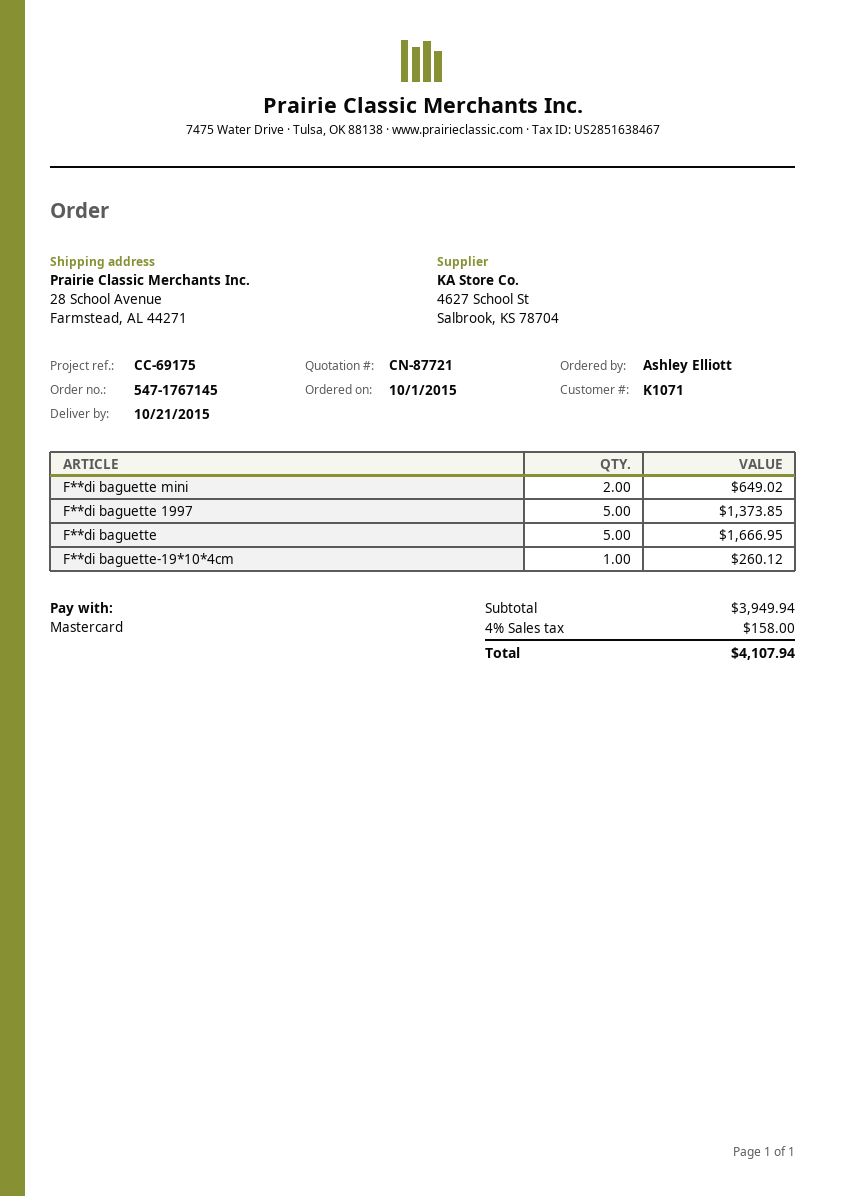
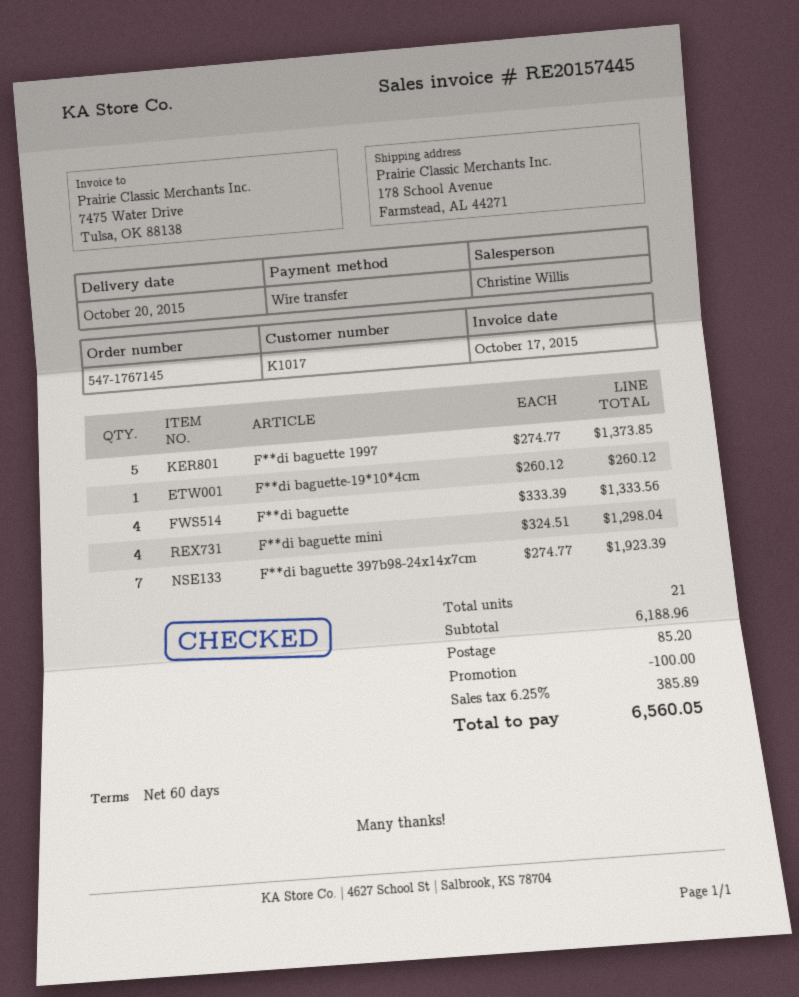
delivery date: 2015-10-21 -> 2015-10-20
customer number: K1071 -> K1017
payment method: Mastercard -> bank transfer
ship to: 28 School Avenue, Farmstead, AL 44271 -> 178 School Avenue, Farmstead, AL 44271
F**di baguette mini: 2 for 649.02 -> 4 for 1298.04
F**di baguette: 5 for 1666.95 -> 4 for 1333.56
F**di baguette 397b98-24x14x7cm: none -> 7 for 1923.39
subtotal: 3949.94 -> 6188.96
discount: none -> 100.00
shipping: none -> 85.20
tax: 4% = 158.00 -> 6.25% = 385.89
total: 4107.94 -> 6560.05

